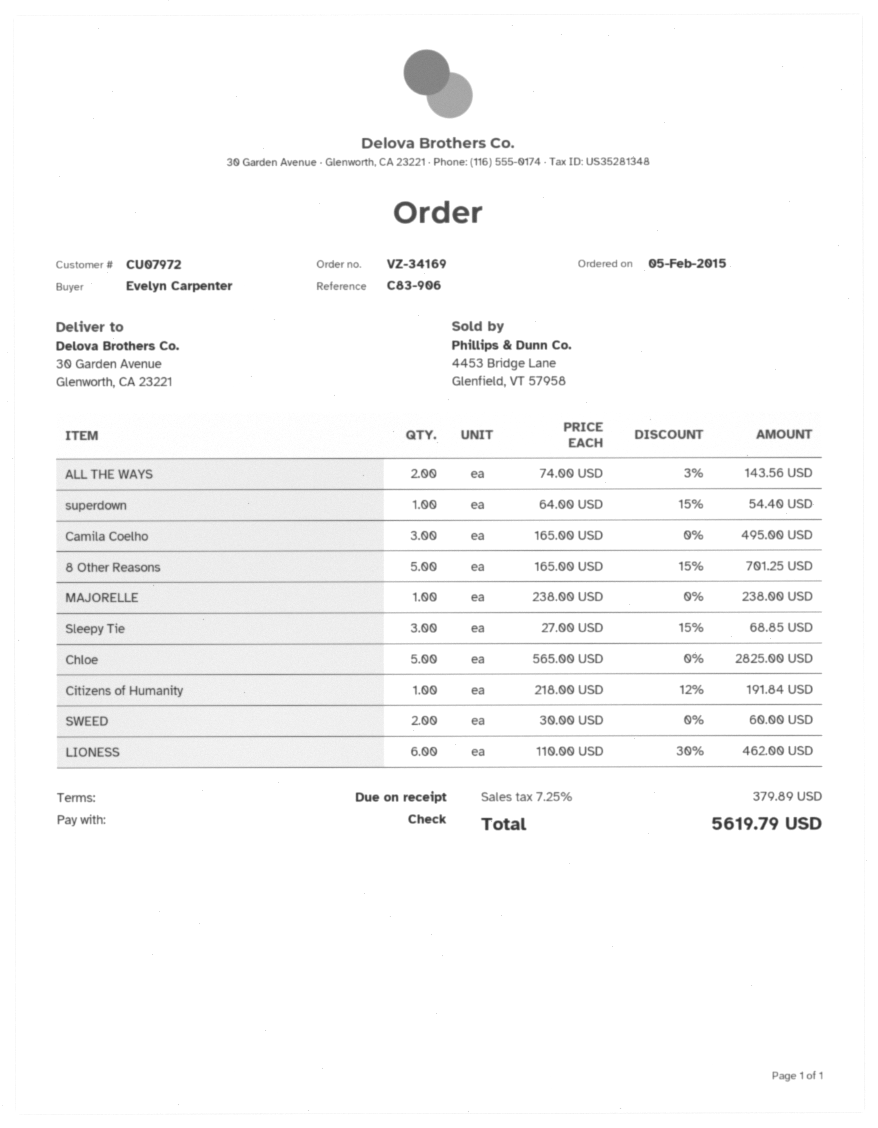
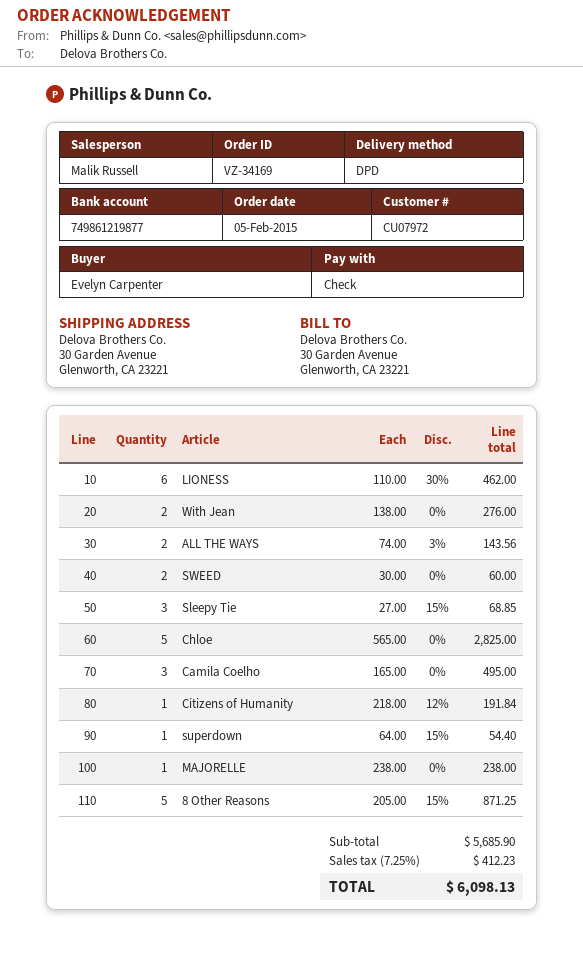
8 Other Reasons: 5 x 165.00 - 15% = 701.25 -> 5 x 205.00 - 15% = 871.25
With Jean: none -> 2 x 138.00 = 276.00
tax: 7.25% = 379.89 -> 7.25% = 412.23
total: 5619.79 -> 6098.13

